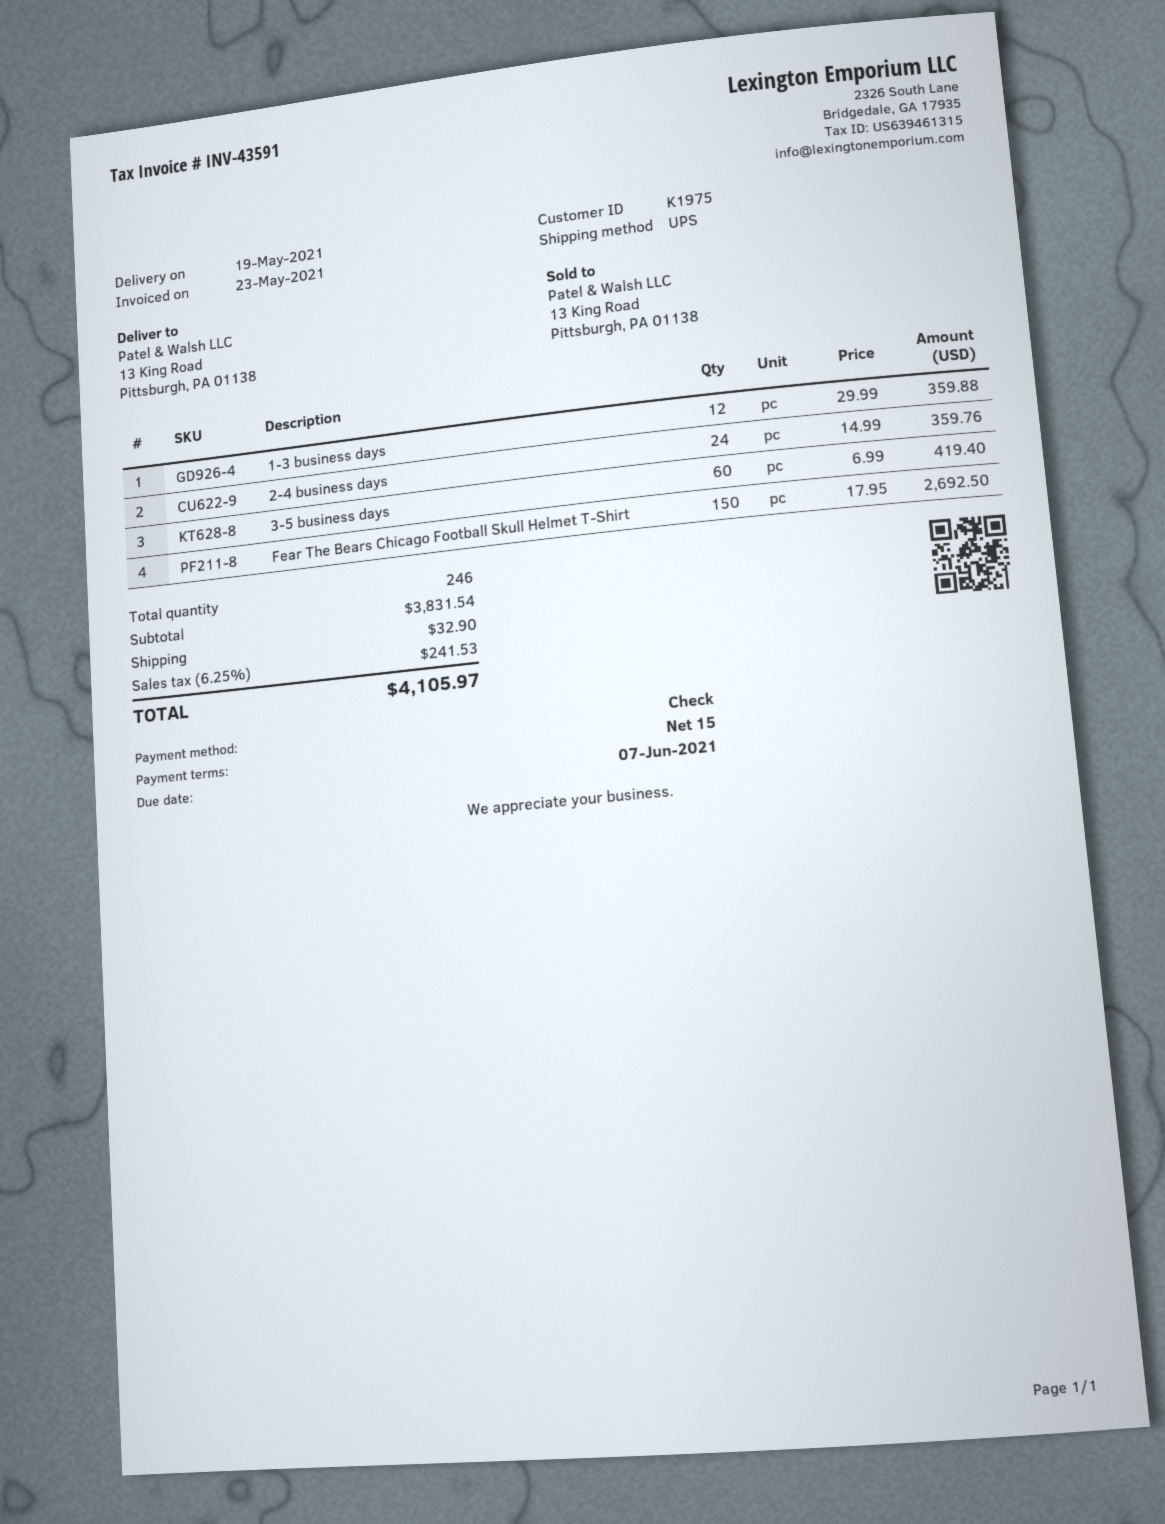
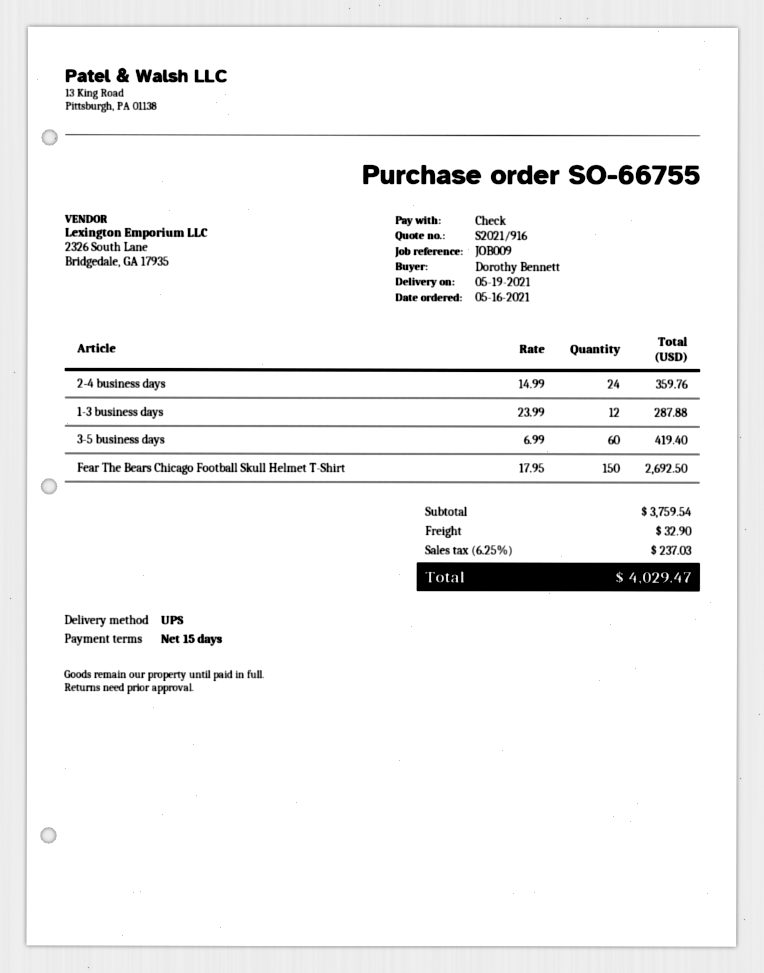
1-3 business days: 12 x 29.99 = 359.88 -> 12 x 23.99 = 287.88
subtotal: 3831.54 -> 3759.54
tax: 6.25% = 241.53 -> 6.25% = 237.03
total: 4105.97 -> 4029.47

